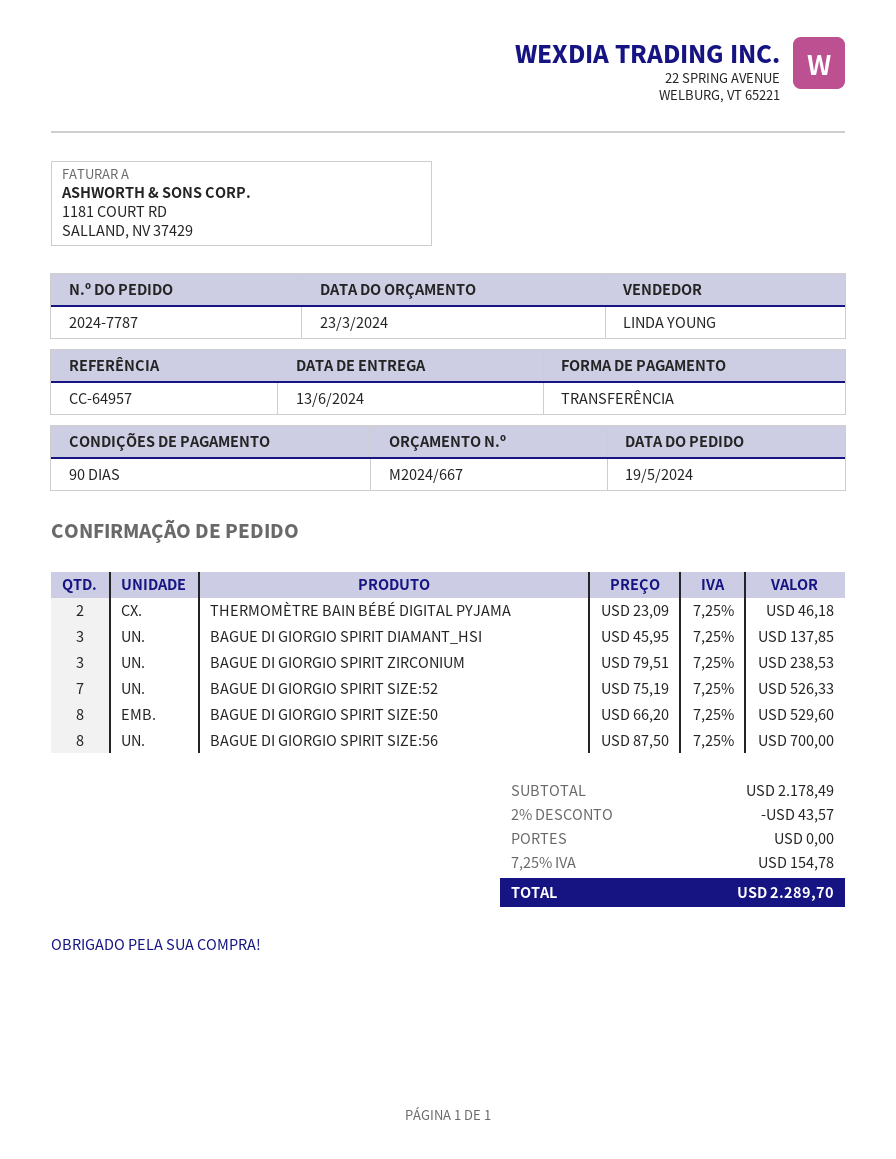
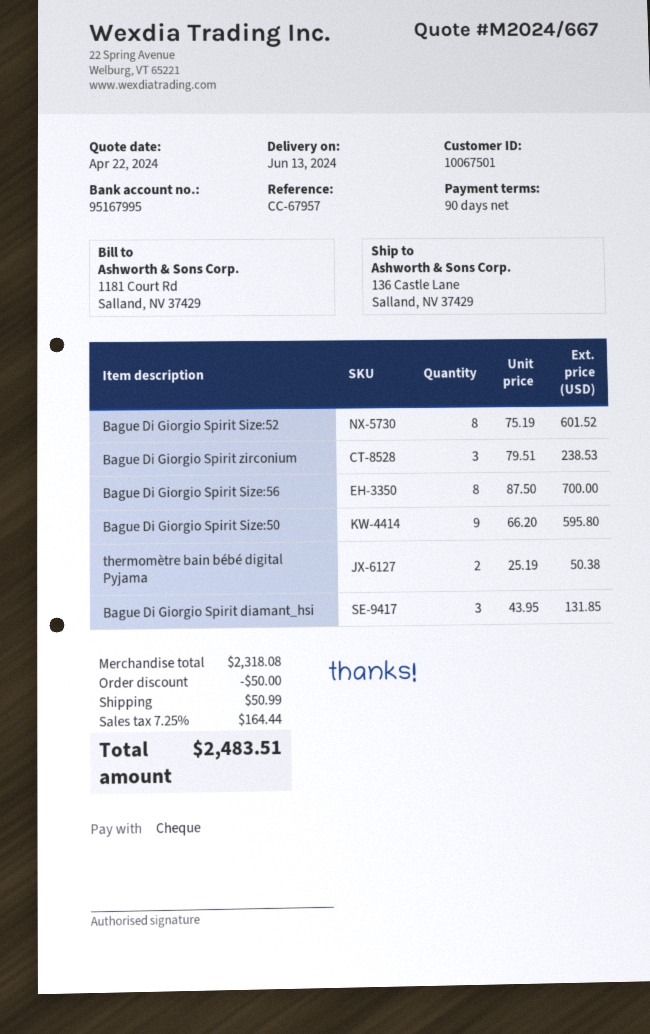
quote date: 2024-03-23 -> 2024-04-22
reference: CC-64957 -> CC-67957
payment method: bank transfer -> cheque
THERMOMÈTRE BAIN BÉBÉ DIGITAL PYJAMA: 2 x 23.09 = 46.18 -> 2 x 25.19 = 50.38
BAGUE DI GIORGIO SPIRIT DIAMANT_HSI: 3 x 45.95 = 137.85 -> 3 x 43.95 = 131.85
BAGUE DI GIORGIO SPIRIT SIZE:52: 7 x 75.19 = 526.33 -> 8 x 75.19 = 601.52
BAGUE DI GIORGIO SPIRIT SIZE:50: 8 x 66.20 = 529.60 -> 9 x 66.20 = 595.80
subtotal: 2178.49 -> 2318.08
discount: 43.57 -> 50.00
shipping: 0.00 -> 50.99
tax: 7.25% = 154.78 -> 7.25% = 164.44
total: 2289.70 -> 2483.51

